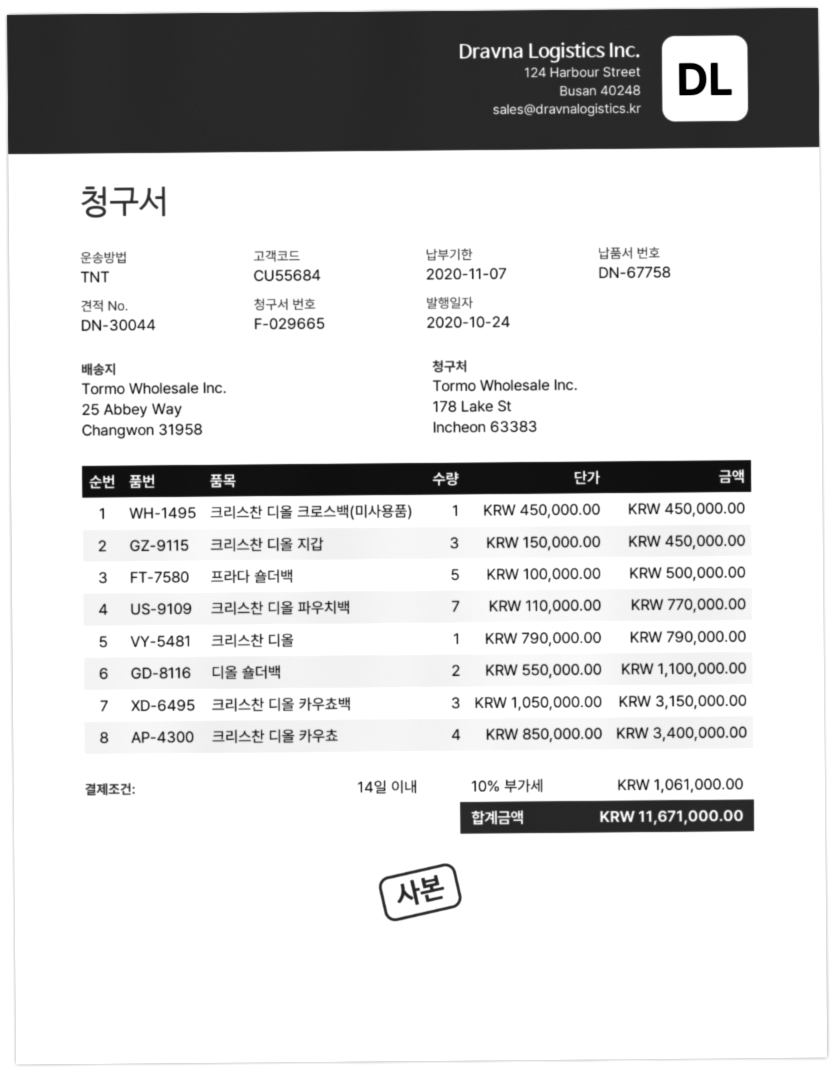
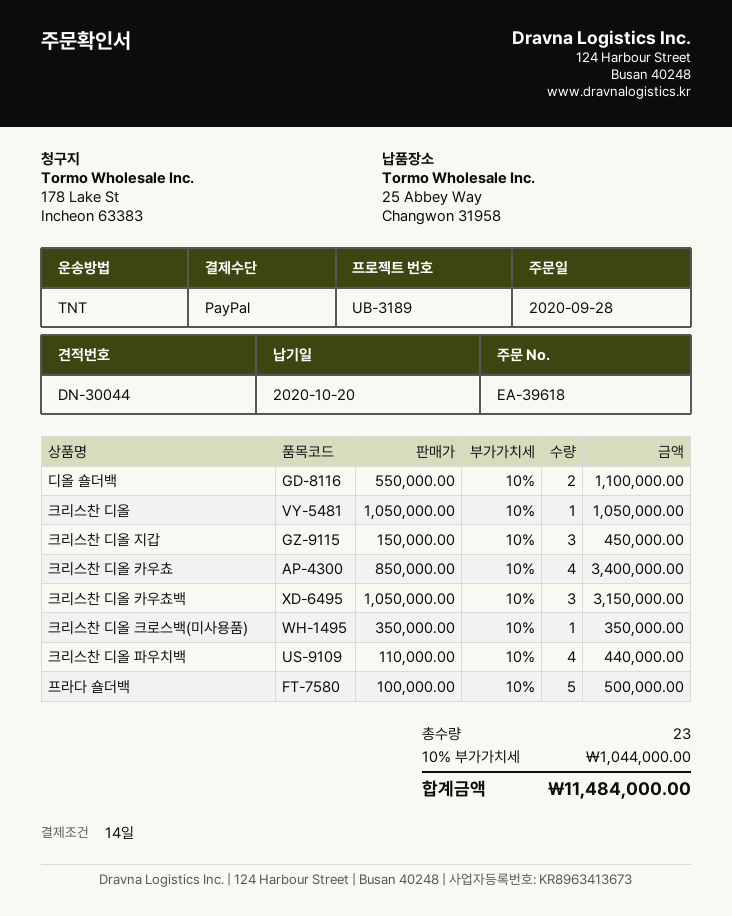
크리스찬 디올 크로스백(미사용품): 1 x 450000.00 = 450000.00 -> 1 x 350000.00 = 350000.00
크리스찬 디올 파우치백: 7 x 110000.00 = 770000.00 -> 4 x 110000.00 = 440000.00
크리스찬 디올: 1 x 790000.00 = 790000.00 -> 1 x 1050000.00 = 1050000.00
tax: 10% = 1061000.00 -> 10% = 1044000.00
total: 11671000.00 -> 11484000.00

